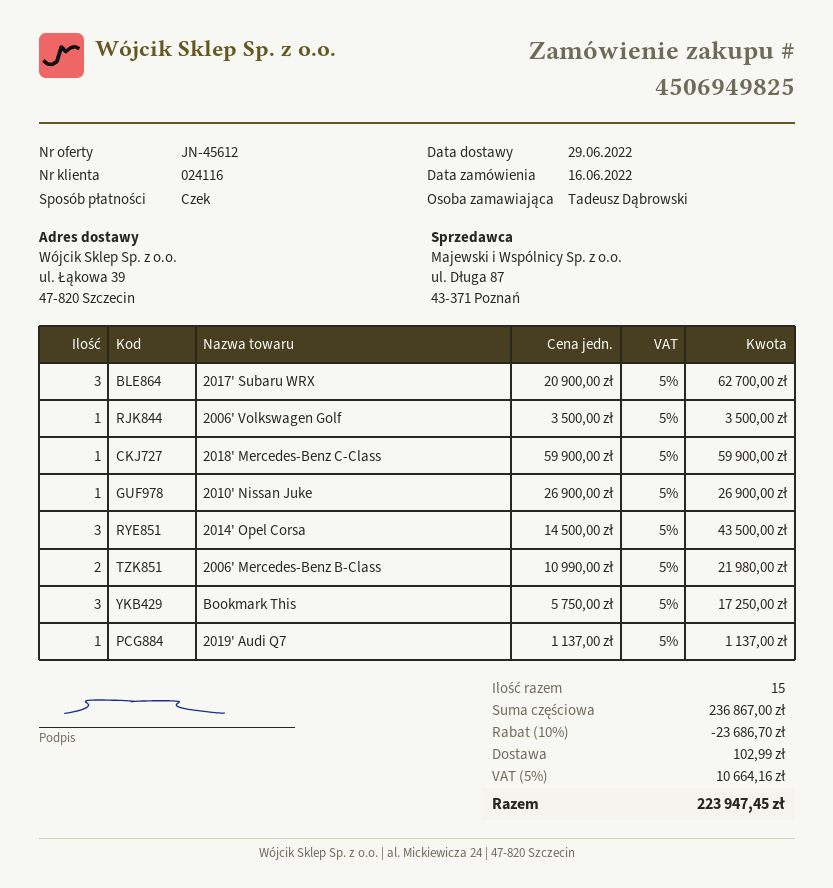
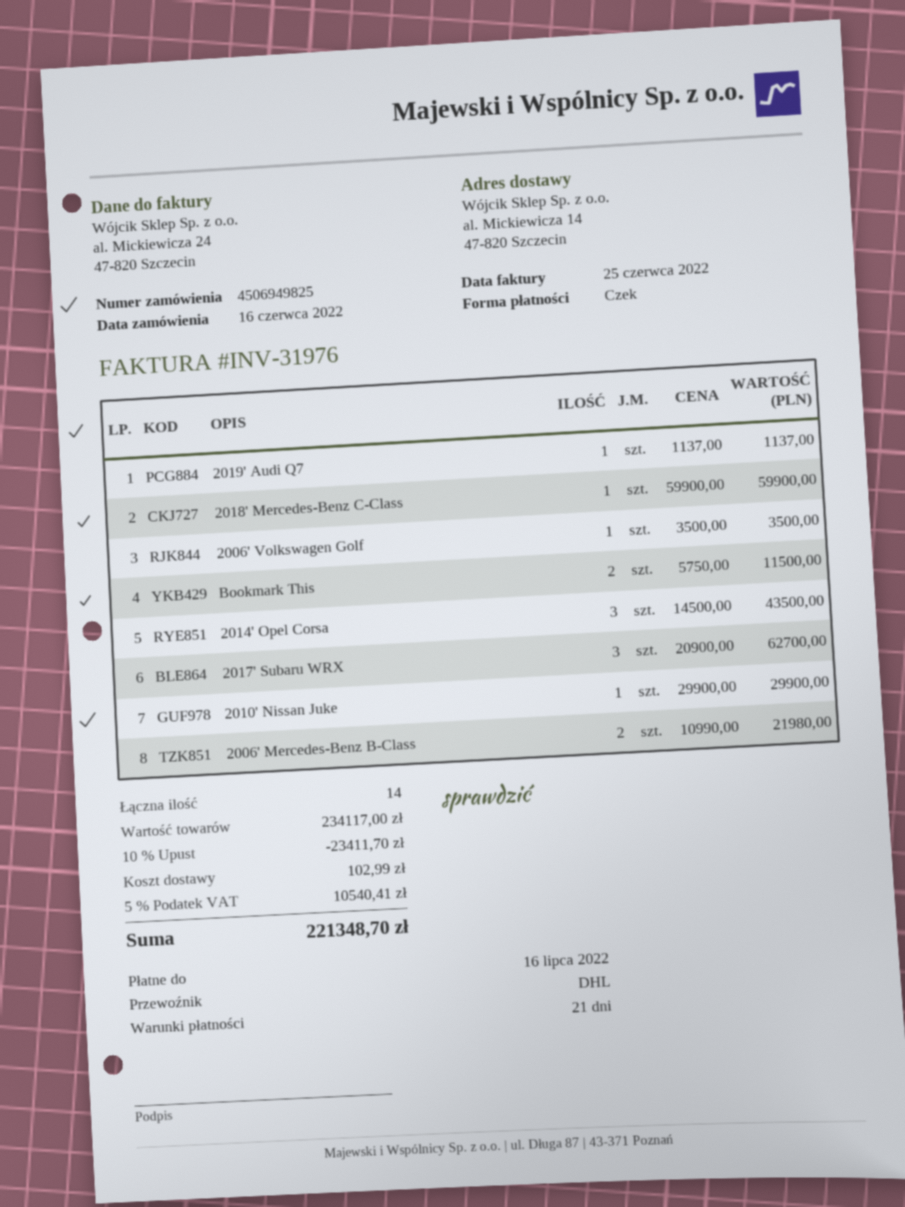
ship to: ul. Łąkowa 39, 47-820 Szczecin -> al. Mickiewicza 14, 47-820 Szczecin
2010' Nissan Juke: 1 x 26900.00 = 26900.00 -> 1 x 29900.00 = 29900.00
Bookmark This: 3 x 5750.00 = 17250.00 -> 2 x 5750.00 = 11500.00
total quantity: 15 -> 14
subtotal: 236867.00 -> 234117.00
discount: 10% = 23686.70 -> 10% = 23411.70
tax: 5% = 10664.16 -> 5% = 10540.41
total: 223947.45 -> 221348.70

